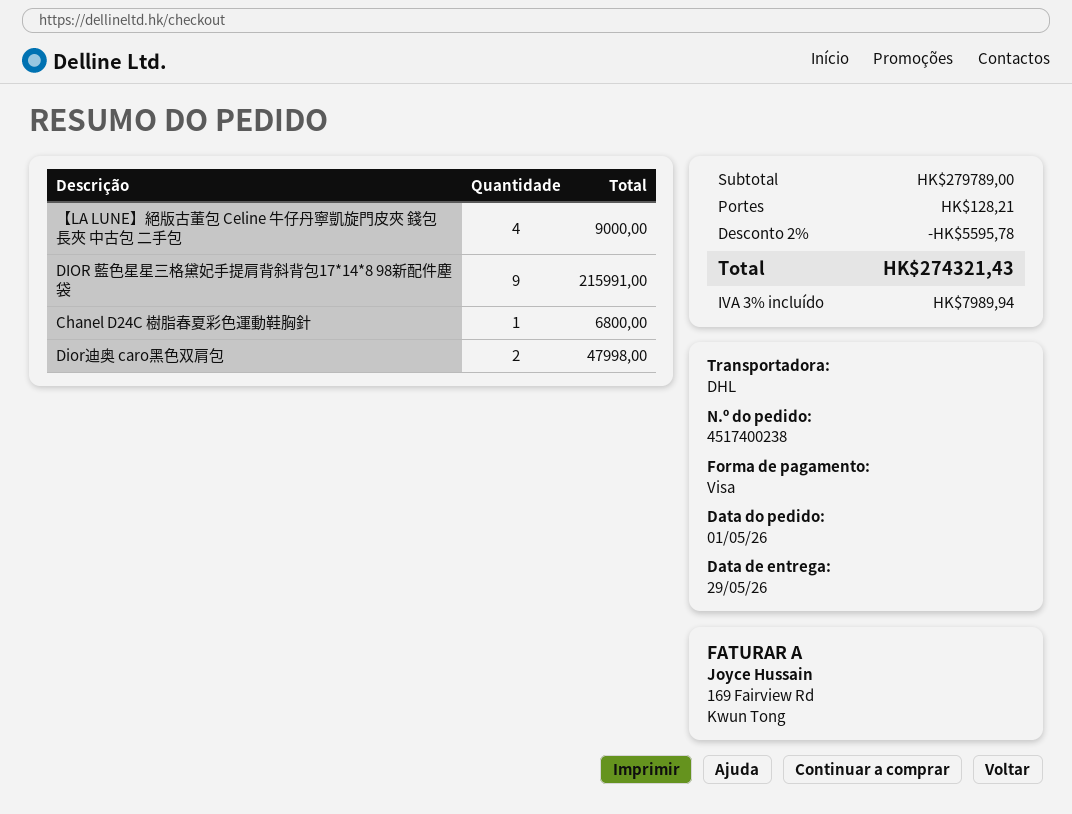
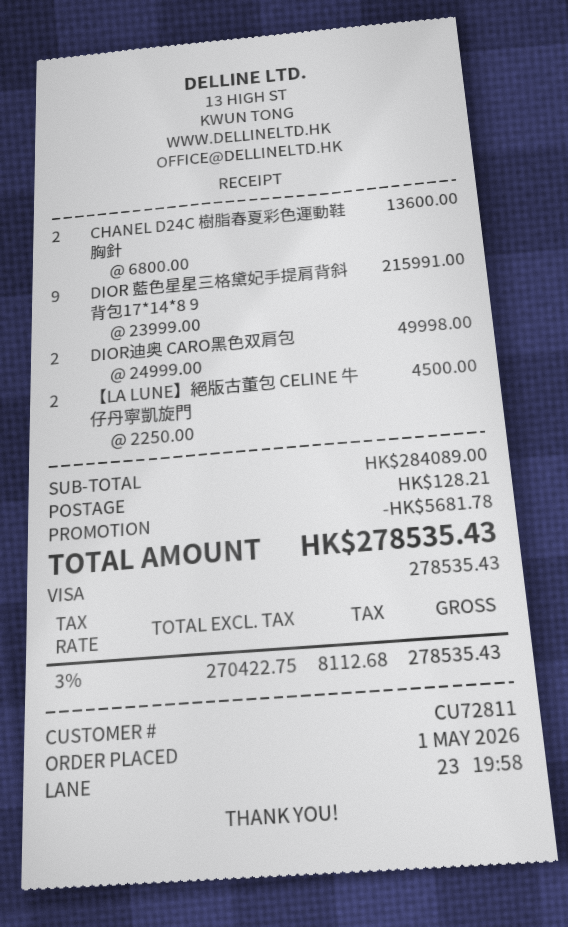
【LA LUNE】絕版古董包 Celine 牛仔丹寧凱旋門皮夾 錢包 長夾 中古包 二手包: 4 for 9000.00 -> 2 for 4500.00
Chanel D24C 樹脂春夏彩色運動鞋胸針: 1 for 6800.00 -> 2 for 13600.00
Dior迪奥 caro黑色双肩包: 2 for 47998.00 -> 2 for 49998.00
subtotal: 279789.00 -> 284089.00
discount: 5595.78 -> 5681.78
tax: 3% = 7989.94 -> 3% = 8112.68
total: 274321.43 -> 278535.43

